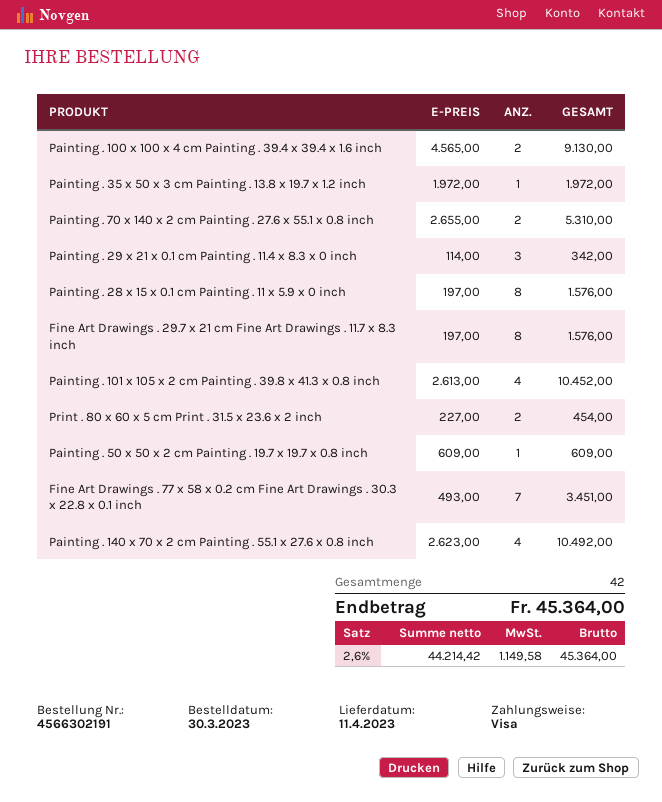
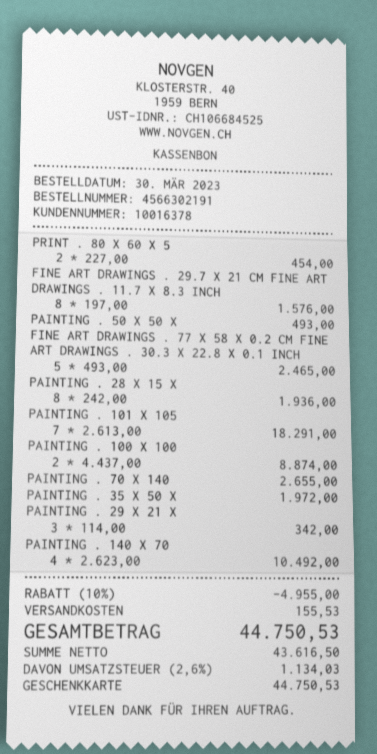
payment method: Visa -> gift card
Painting . 100 x 100 x 4 cm Painting . 39.4 x 39.4 x 1.6 inch: 2 x 4565.00 = 9130.00 -> 2 x 4437.00 = 8874.00
Painting . 70 x 140 x 2 cm Painting . 27.6 x 55.1 x 0.8 inch: 2 x 2655.00 = 5310.00 -> 1 x 2655.00 = 2655.00
Painting . 28 x 15 x 0.1 cm Painting . 11 x 5.9 x 0 inch: 8 x 197.00 = 1576.00 -> 8 x 242.00 = 1936.00
Painting . 101 x 105 x 2 cm Painting . 39.8 x 41.3 x 0.8 inch: 4 x 2613.00 = 10452.00 -> 7 x 2613.00 = 18291.00
Painting . 50 x 50 x 2 cm Painting . 19.7 x 19.7 x 0.8 inch: 1 x 609.00 = 609.00 -> 1 x 493.00 = 493.00
Fine Art Drawings . 77 x 58 x 0.2 cm Fine Art Drawings . 30.3 x 22.8 x 0.1 inch: 7 x 493.00 = 3451.00 -> 5 x 493.00 = 2465.00
discount: none -> 10% = 4955.00
shipping: none -> 155.53
net: 44214.42 -> 43616.50
tax: 2.6% = 1149.58 -> 2.6% = 1134.03
total: 45364.00 -> 44750.53

